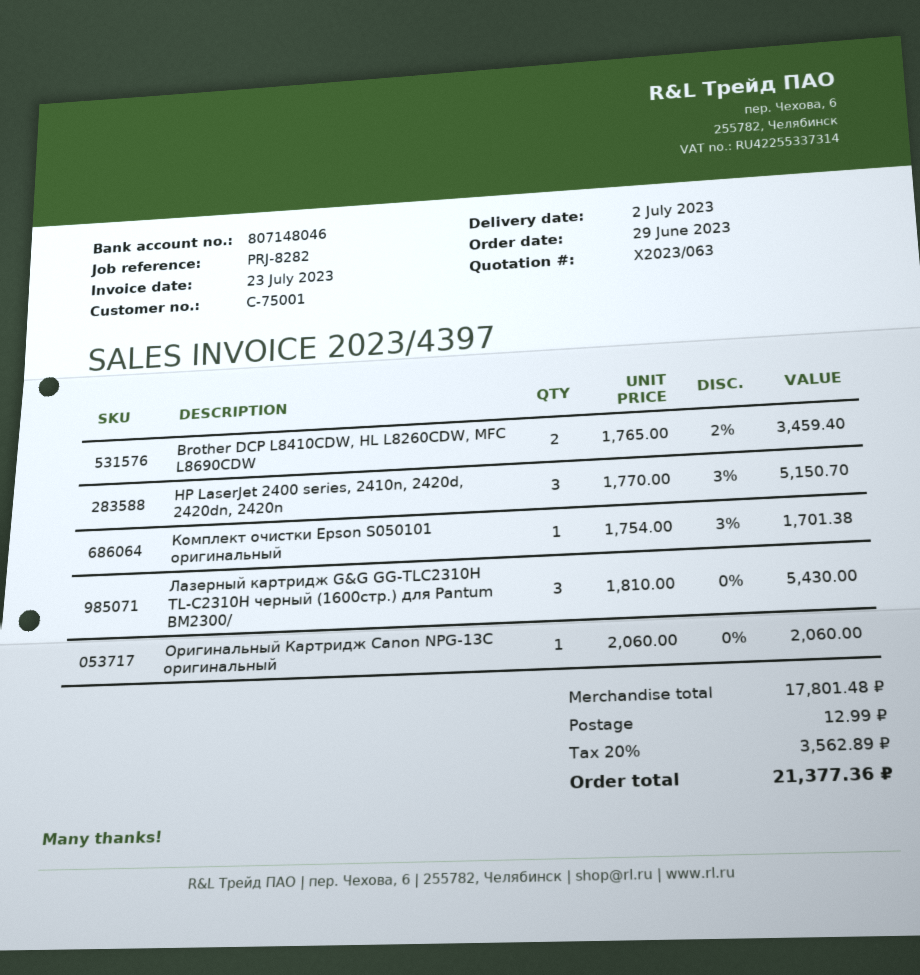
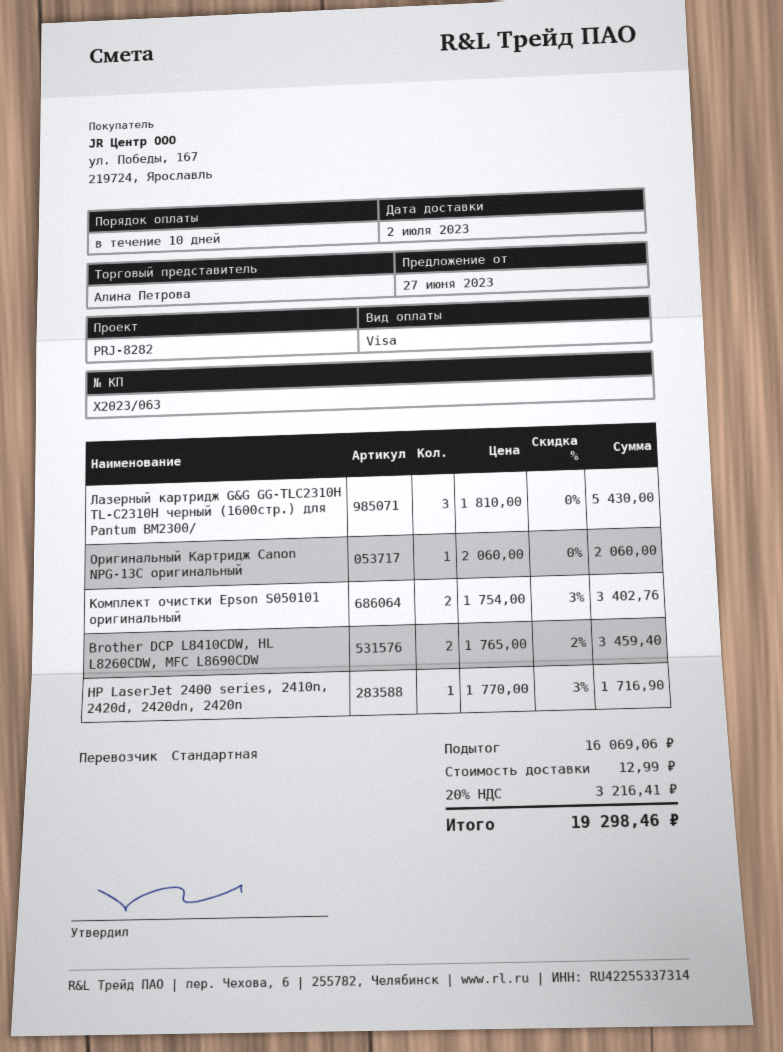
HP LaserJet 2400 series, 2410n, 2420d, 2420dn, 2420n: 3 x 1770.00 - 3% = 5150.70 -> 1 x 1770.00 - 3% = 1716.90
Комплект очистки Epson S050101 оригинальный: 1 x 1754.00 - 3% = 1701.38 -> 2 x 1754.00 - 3% = 3402.76
subtotal: 17801.48 -> 16069.06
tax: 20% = 3562.89 -> 20% = 3216.41
total: 21377.36 -> 19298.46

